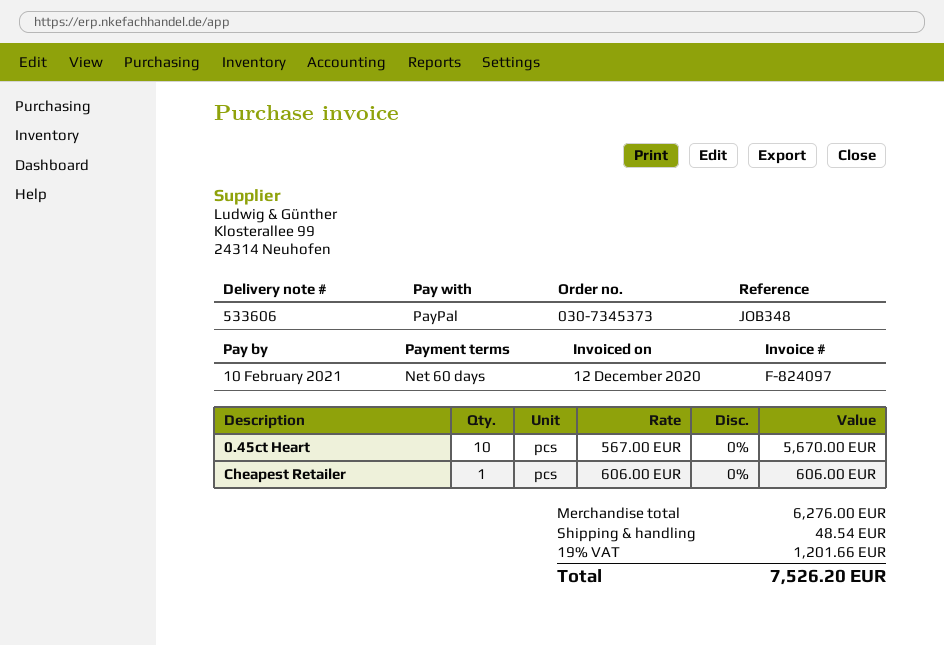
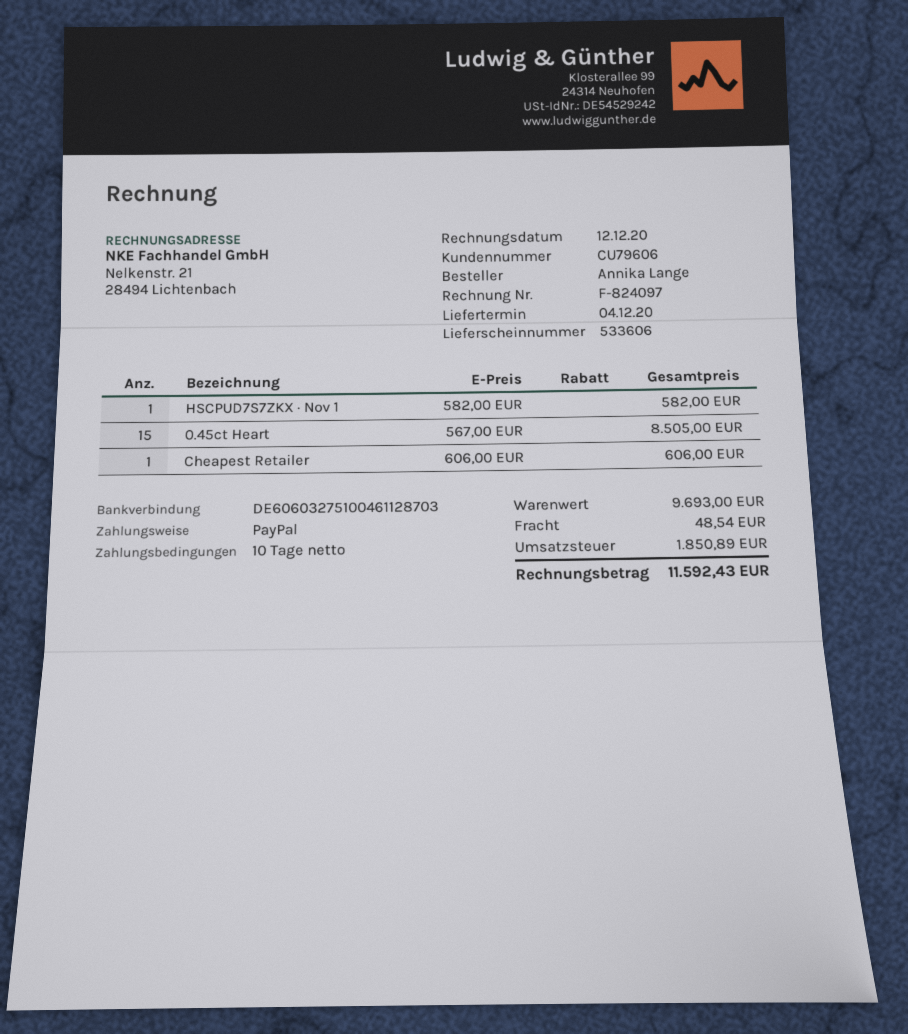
payment terms: 60 days -> 10 days
0.45ct Heart: 10 x 567.00 = 5670.00 -> 15 x 567.00 = 8505.00
HSCPUD7S7ZKX · Nov 1: none -> 1 x 582.00 = 582.00
subtotal: 6276.00 -> 9693.00
tax: 1201.66 -> 1850.89
total: 7526.20 -> 11592.43

